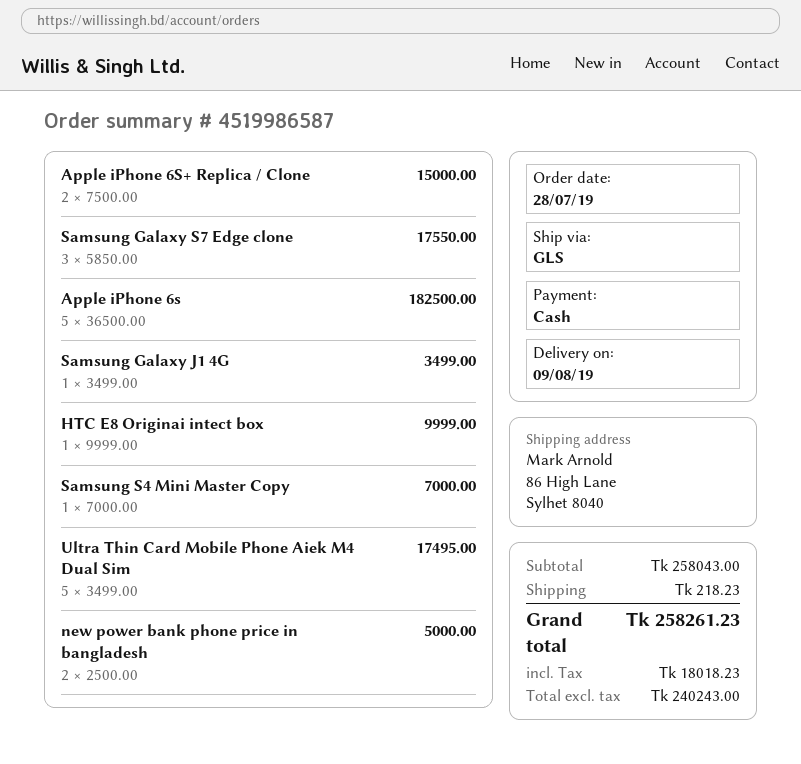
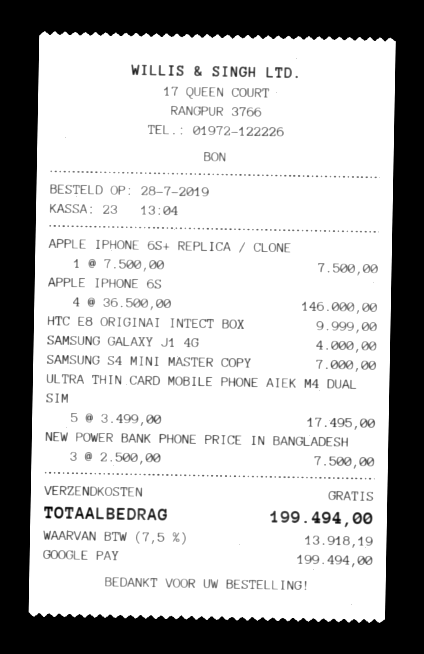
payment method: cash -> Google Pay
Apple iPhone 6S+ Replica / Clone: 2 x 7500.00 = 15000.00 -> 1 x 7500.00 = 7500.00
Samsung Galaxy S7 Edge clone: 3 x 5850.00 = 17550.00 -> none
Apple iPhone 6s: 5 x 36500.00 = 182500.00 -> 4 x 36500.00 = 146000.00
Samsung Galaxy J1 4G: 1 x 3499.00 = 3499.00 -> 1 x 4000.00 = 4000.00
new power bank phone price in bangladesh: 2 x 2500.00 = 5000.00 -> 3 x 2500.00 = 7500.00
shipping: 218.23 -> 0.00
tax: 18018.23 -> 13918.19
total: 258261.23 -> 199494.00

